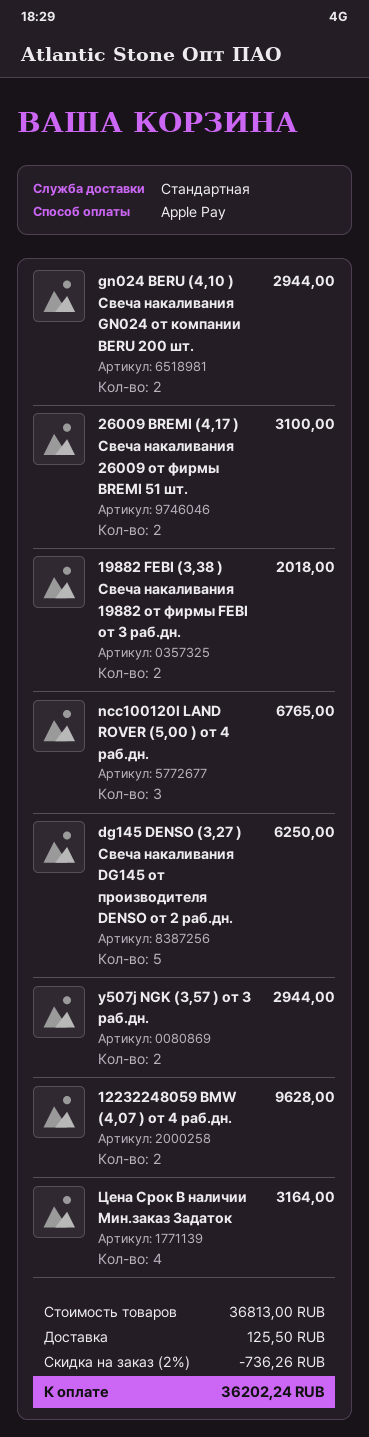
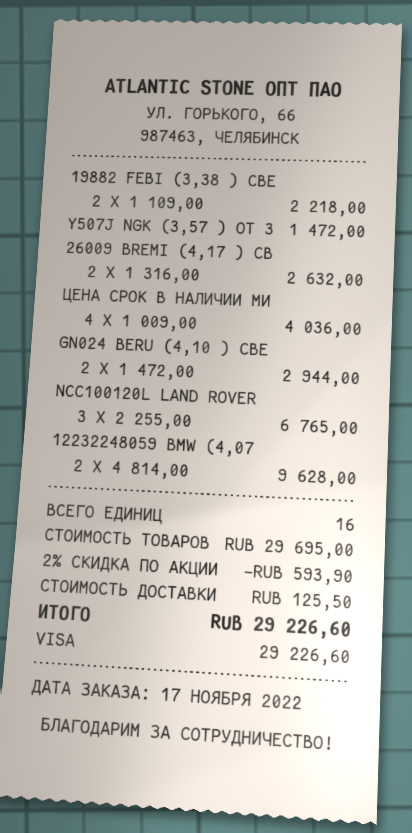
payment method: Apple Pay -> Visa
26009 BREMI (4,17 ) Свеча накаливания 26009 от фирмы BREMI 51 шт.: 2 for 3100.00 -> 2 for 2632.00
19882 FEBI (3,38 ) Свеча накаливания 19882 от фирмы FEBI от 3 раб.дн.: 2 for 2018.00 -> 2 for 2218.00
dg145 DENSO (3,27 ) Свеча накаливания DG145 от производителя DENSO от 2 раб.дн.: 5 for 6250.00 -> none
y507j NGK (3,57 ) от 3 раб.дн.: 2 for 2944.00 -> 1 for 1472.00
Цена Срок В наличии Мин.заказ Задаток: 4 for 3164.00 -> 4 for 4036.00
subtotal: 36813.00 -> 29695.00
discount: 2% = 736.26 -> 2% = 593.90
total: 36202.24 -> 29226.60

